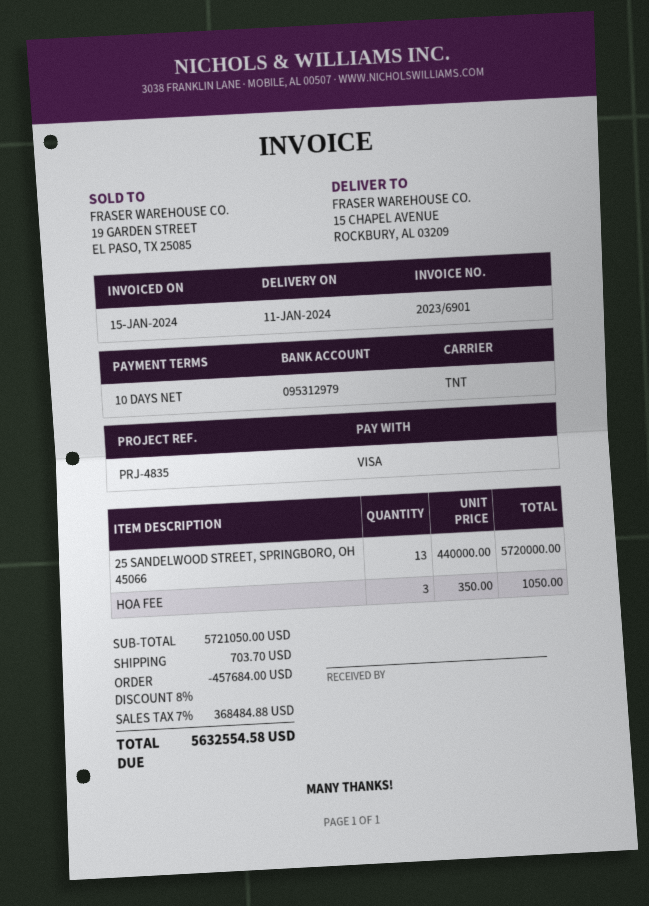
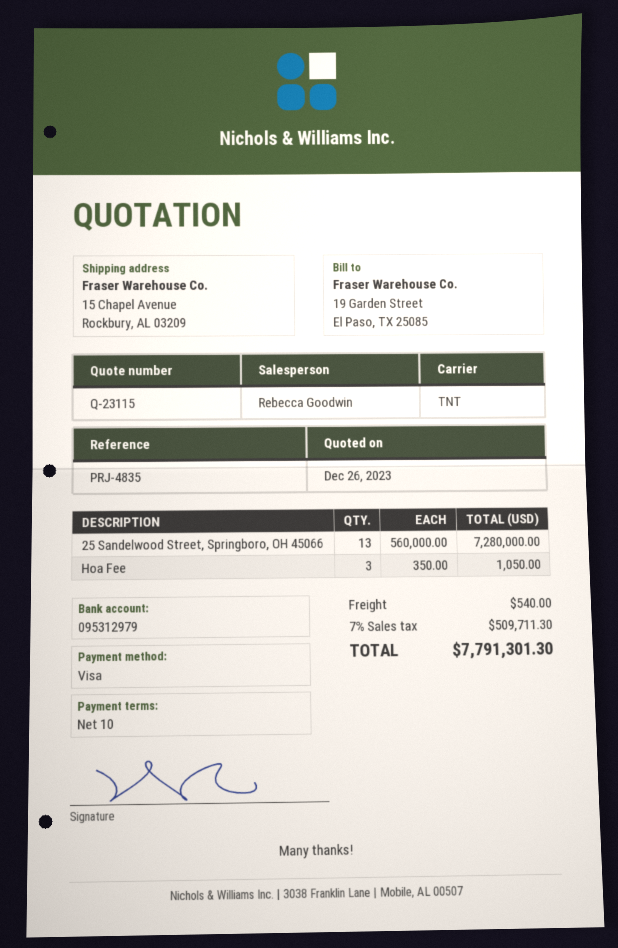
25 SANDELWOOD STREET, SPRINGBORO, OH 45066: 13 x 440000.00 = 5720000.00 -> 13 x 560000.00 = 7280000.00
discount: 8% = 457684.00 -> none
shipping: 703.70 -> 540.00
tax: 7% = 368484.88 -> 7% = 509711.30
total: 5632554.58 -> 7791301.30

